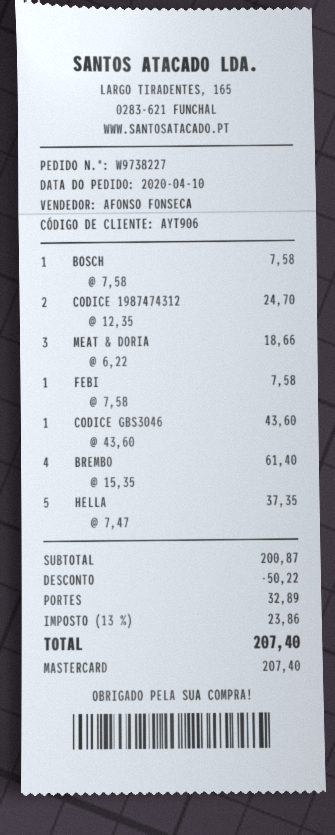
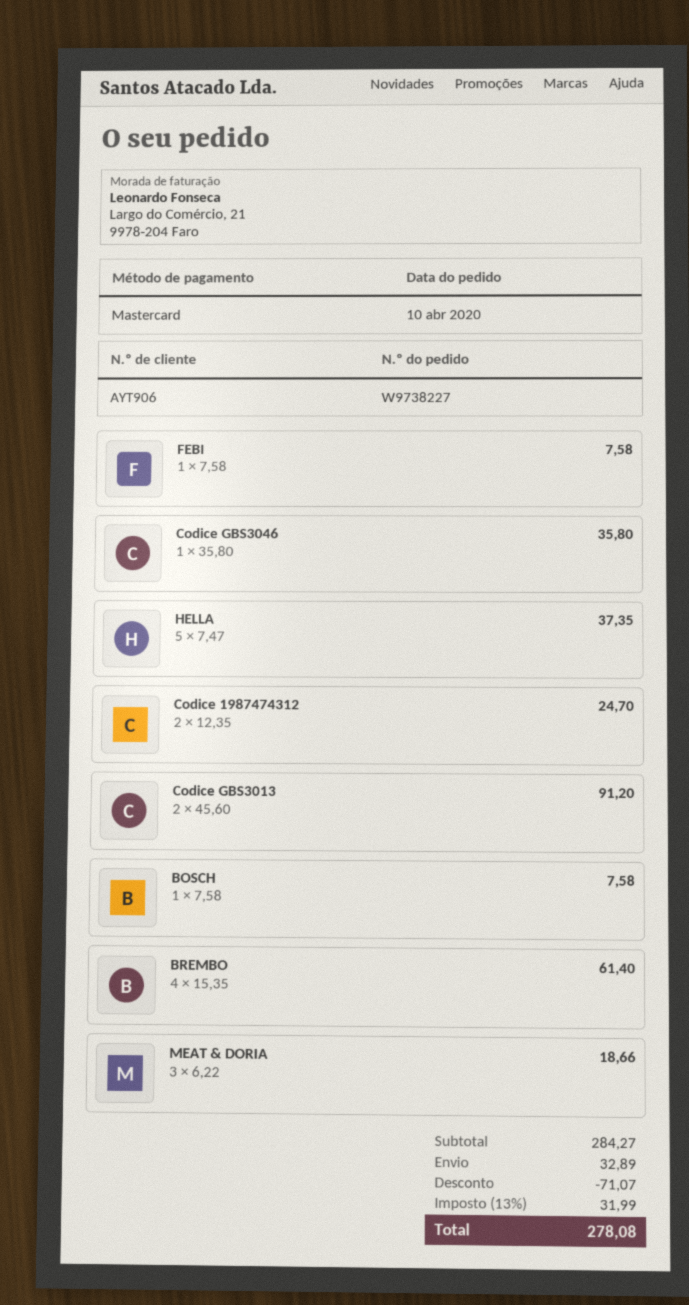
CODICE GBS3046: 1 x 43.60 = 43.60 -> 1 x 35.80 = 35.80
Codice GBS3013: none -> 2 x 45.60 = 91.20
subtotal: 200.87 -> 284.27
discount: 50.22 -> 71.07
tax: 13% = 23.86 -> 13% = 31.99
total: 207.40 -> 278.08

